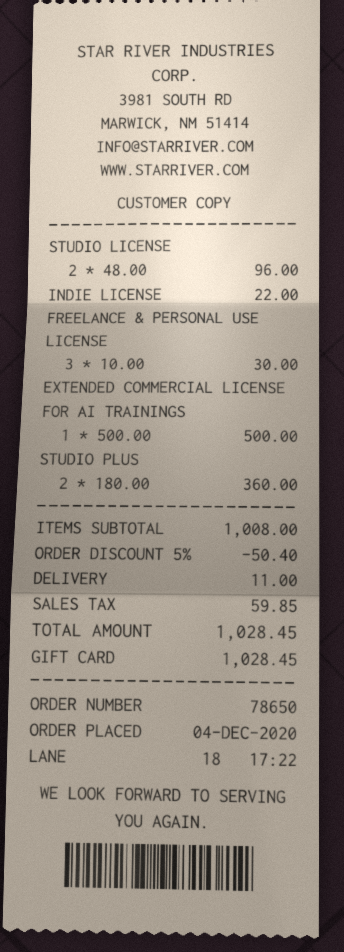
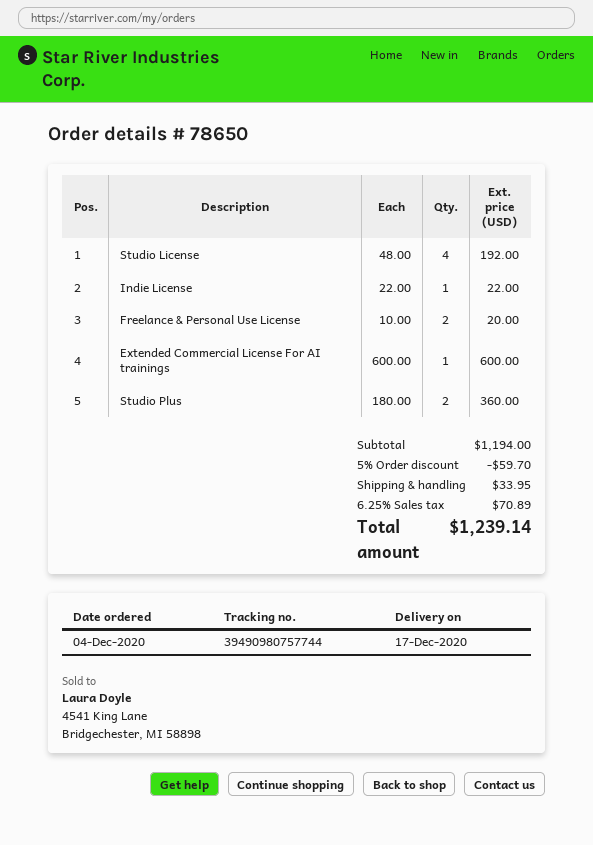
STUDIO LICENSE: 2 x 48.00 = 96.00 -> 4 x 48.00 = 192.00
FREELANCE & PERSONAL USE LICENSE: 3 x 10.00 = 30.00 -> 2 x 10.00 = 20.00
EXTENDED COMMERCIAL LICENSE FOR AI TRAININGS: 1 x 500.00 = 500.00 -> 1 x 600.00 = 600.00
subtotal: 1008.00 -> 1194.00
discount: 5% = 50.40 -> 5% = 59.70
shipping: 11.00 -> 33.95
tax: 59.85 -> 70.89
total: 1028.45 -> 1239.14

